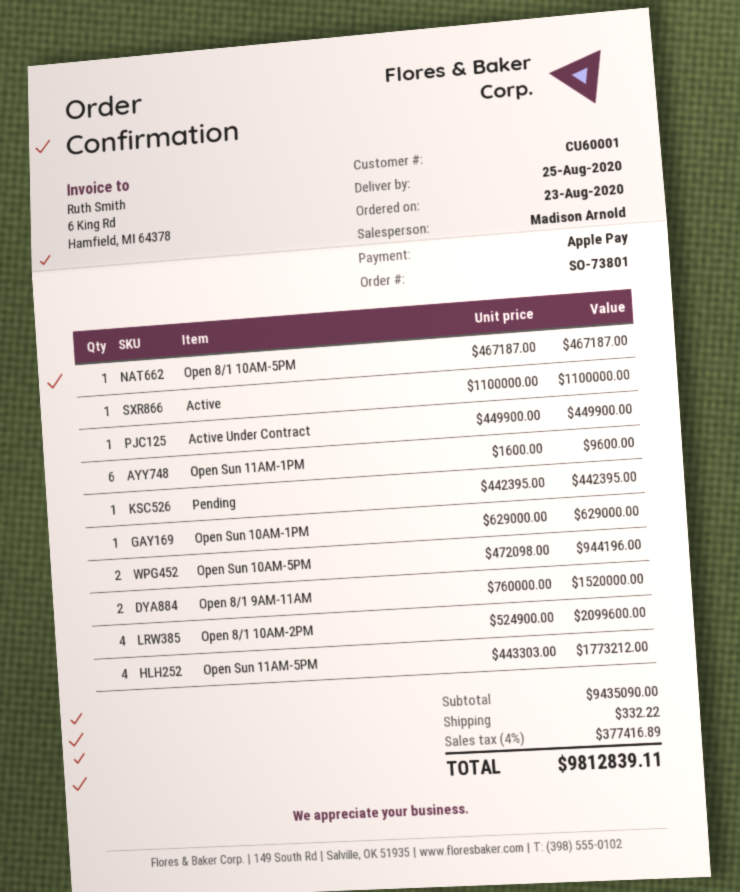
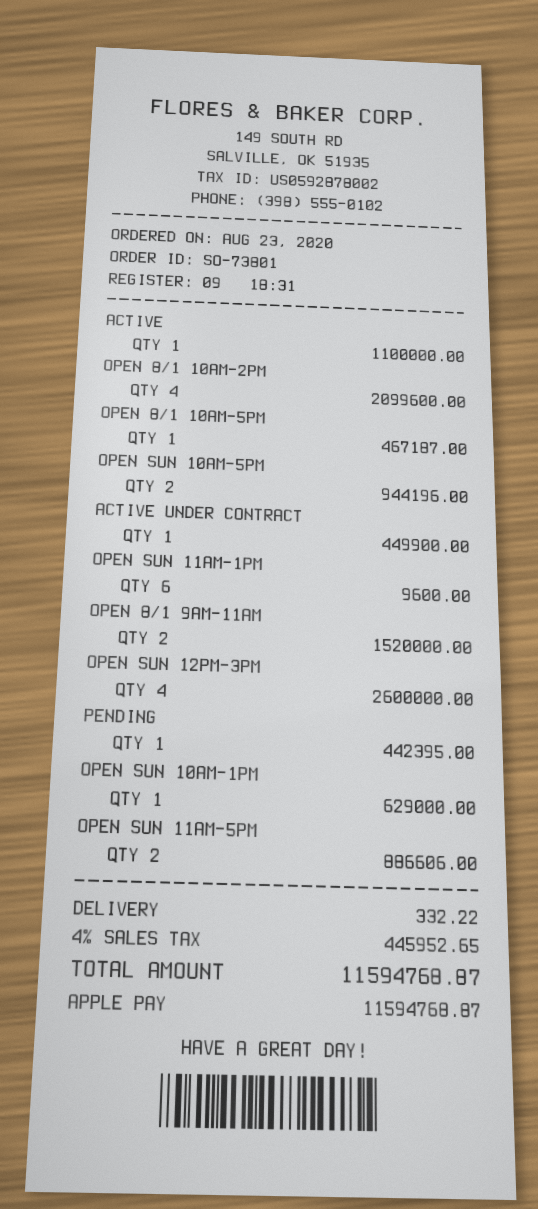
Open Sun 11AM-5PM: 4 for 1773212.00 -> 2 for 886606.00
OPEN SUN 12PM-3PM: none -> 4 for 2600000.00
tax: 4% = 377416.89 -> 4% = 445952.65
total: 9812839.11 -> 11594768.87

